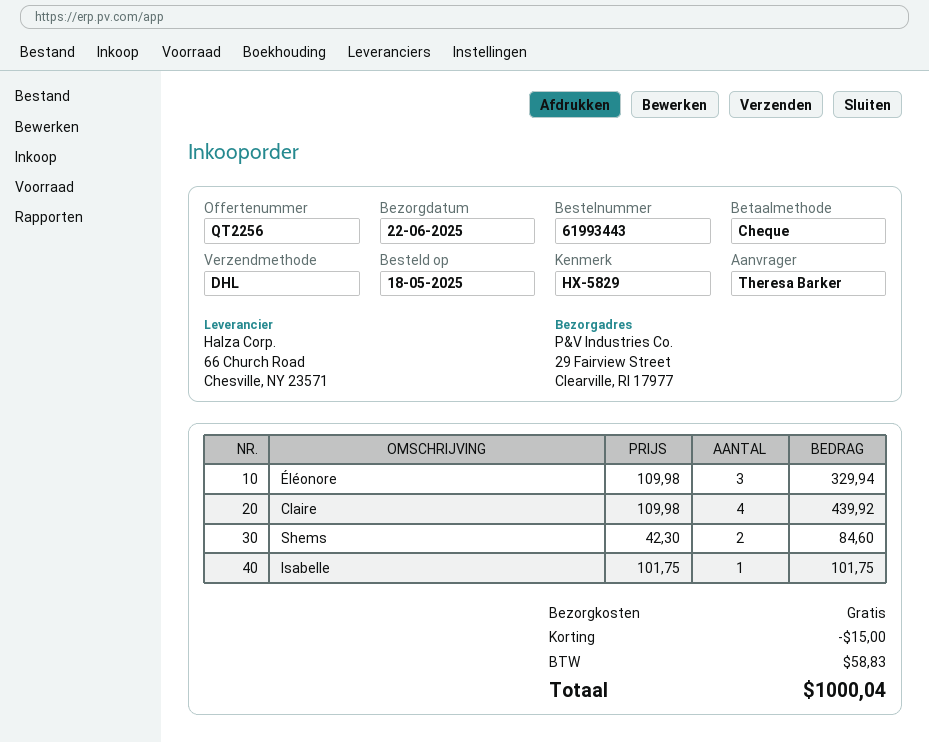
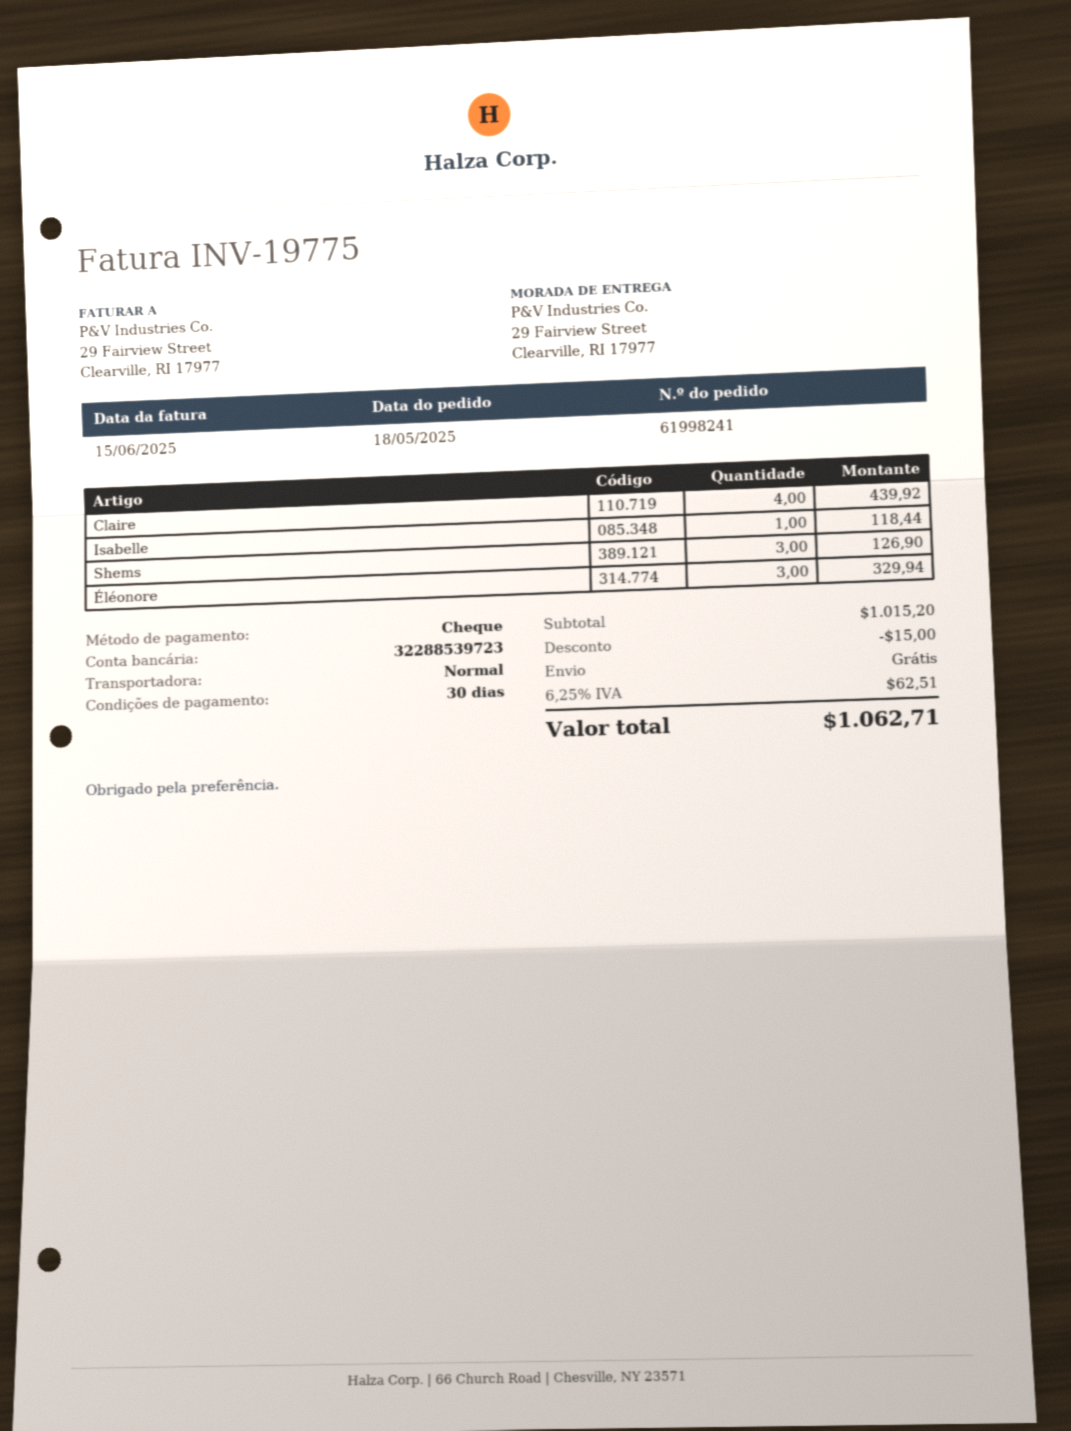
order number: 61993443 -> 61998241
shipping method: DHL -> standard
Shems: 2 for 84.60 -> 3 for 126.90
Isabelle: 1 for 101.75 -> 1 for 118.44
tax: 58.83 -> 62.51
total: 1000.04 -> 1062.71

